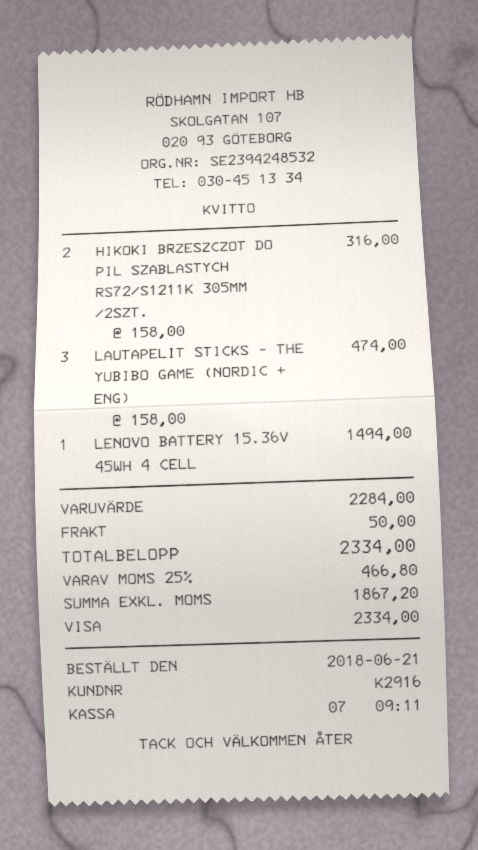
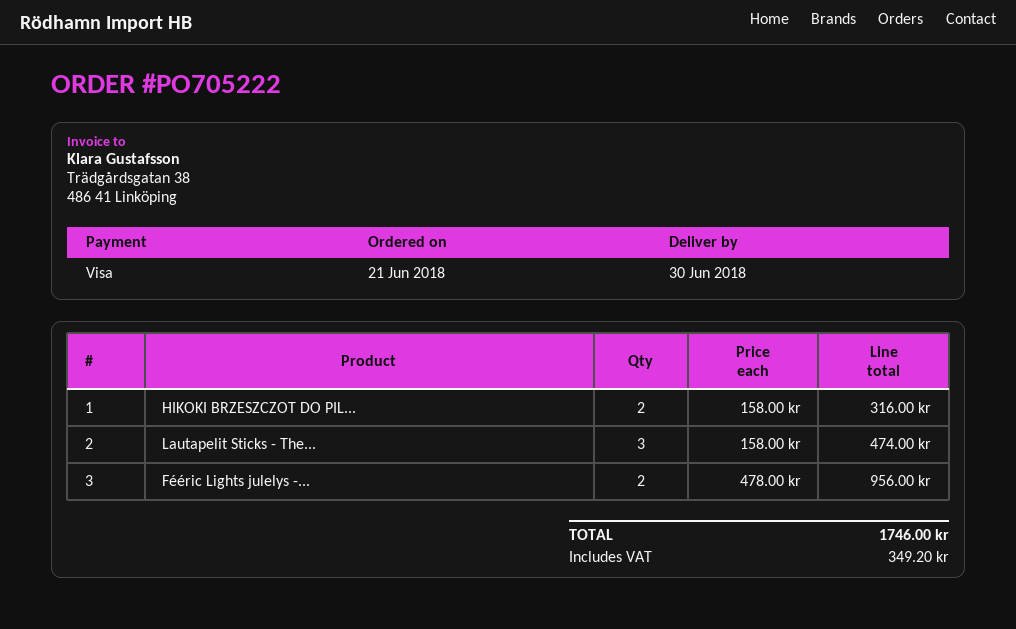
LENOVO BATTERY 15.36V 45WH 4 CELL: 1 x 1494.00 = 1494.00 -> none
Fééric Lights julelys -...: none -> 2 x 478.00 = 956.00
shipping: 50.00 -> none
tax: 466.80 -> 349.20
total: 2334.00 -> 1746.00

